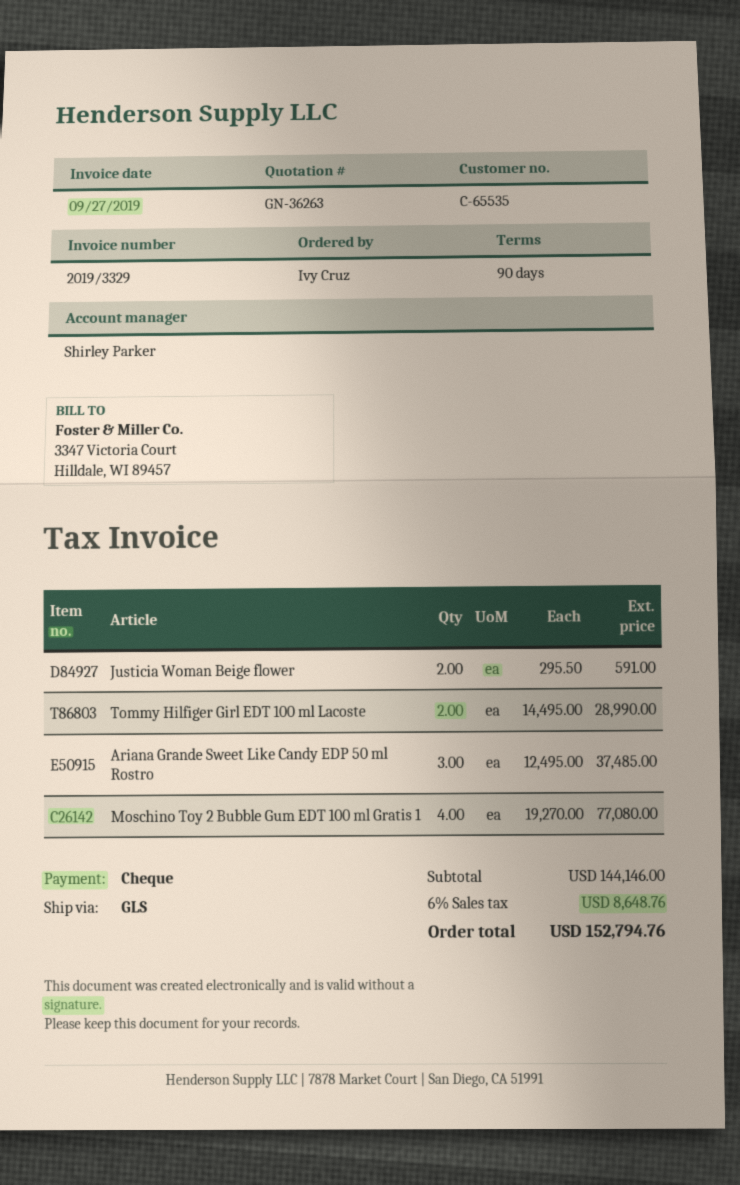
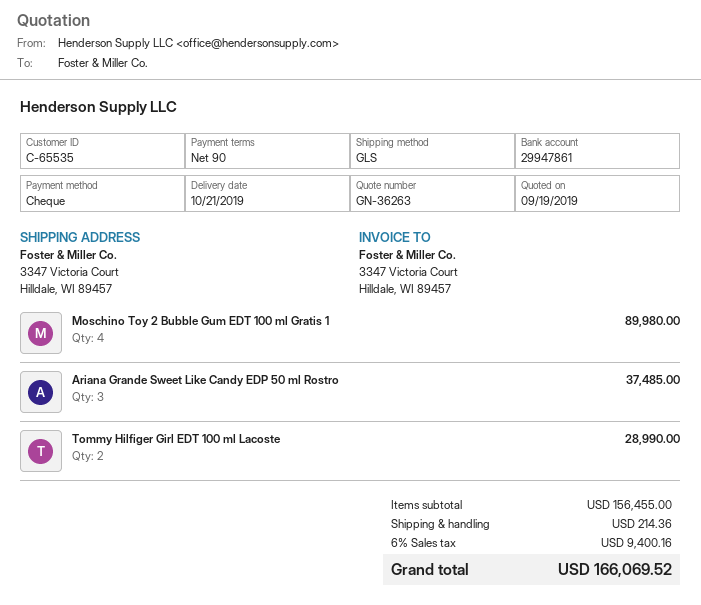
Justicia Woman Beige flower: 2 for 591.00 -> none
Moschino Toy 2 Bubble Gum EDT 100 ml Gratis 1: 4 for 77080.00 -> 4 for 89980.00
subtotal: 144146.00 -> 156455.00
shipping: none -> 214.36
tax: 6% = 8648.76 -> 6% = 9400.16
total: 152794.76 -> 166069.52

